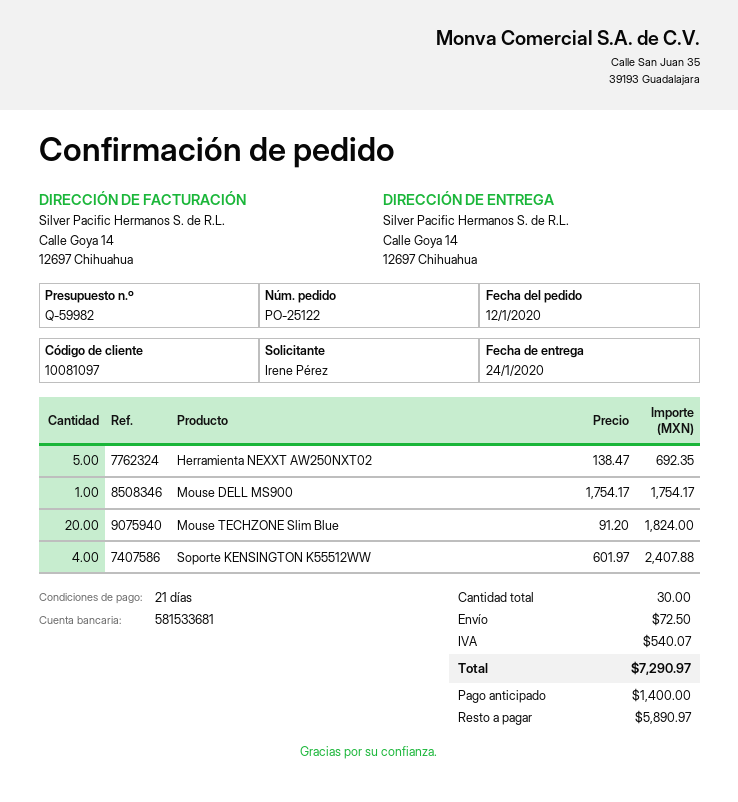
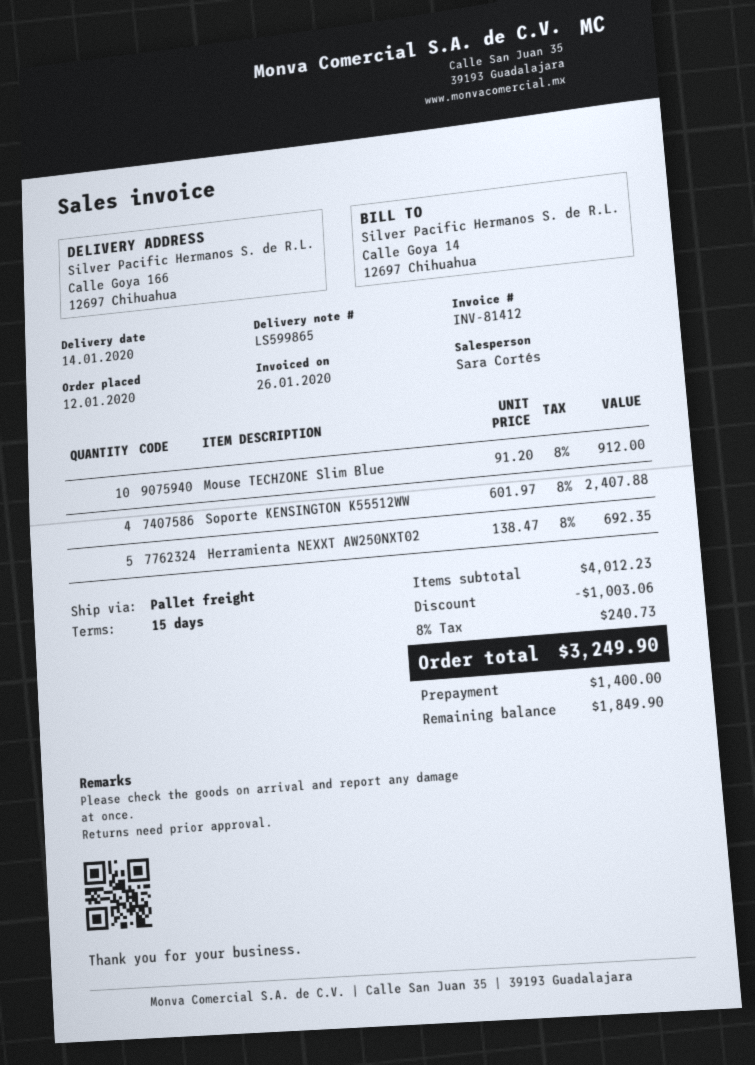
delivery date: 2020-01-24 -> 2020-01-14
payment terms: 21 days -> 15 days
ship to: Calle Goya 14, 12697 Chihuahua -> Calle Goya 166, 12697 Chihuahua
Mouse DELL MS900: 1 x 1754.17 = 1754.17 -> none
Mouse TECHZONE Slim Blue: 20 x 91.20 = 1824.00 -> 10 x 91.20 = 912.00
discount: none -> 1003.06
shipping: 72.50 -> none
tax: 540.07 -> 240.73
total: 7290.97 -> 3249.90
balance: 5890.97 -> 1849.90

